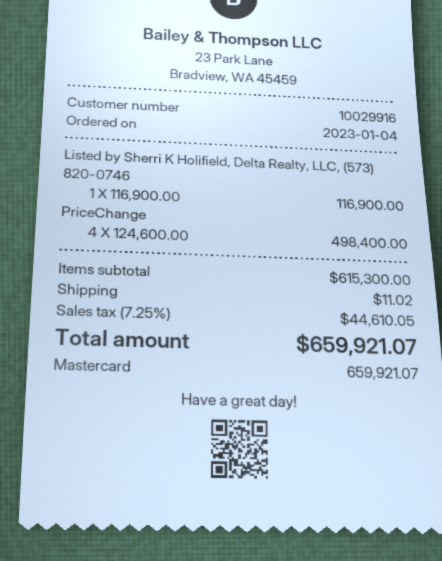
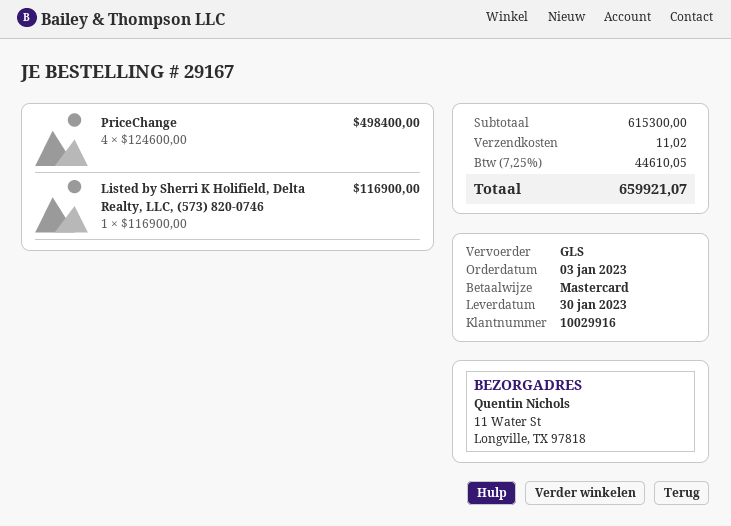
order date: 2023-01-04 -> 2023-01-03

